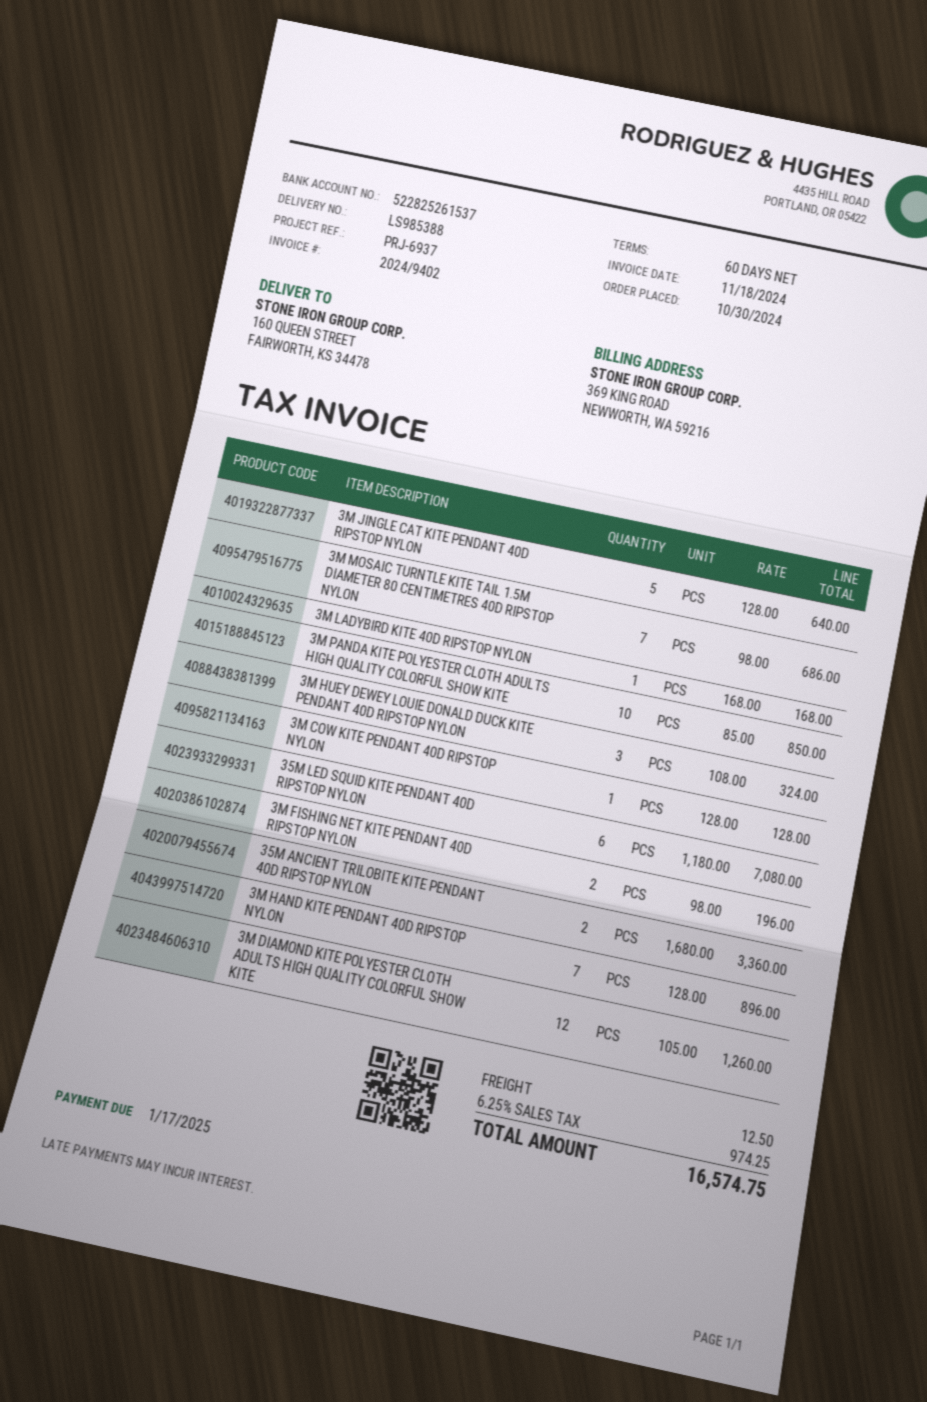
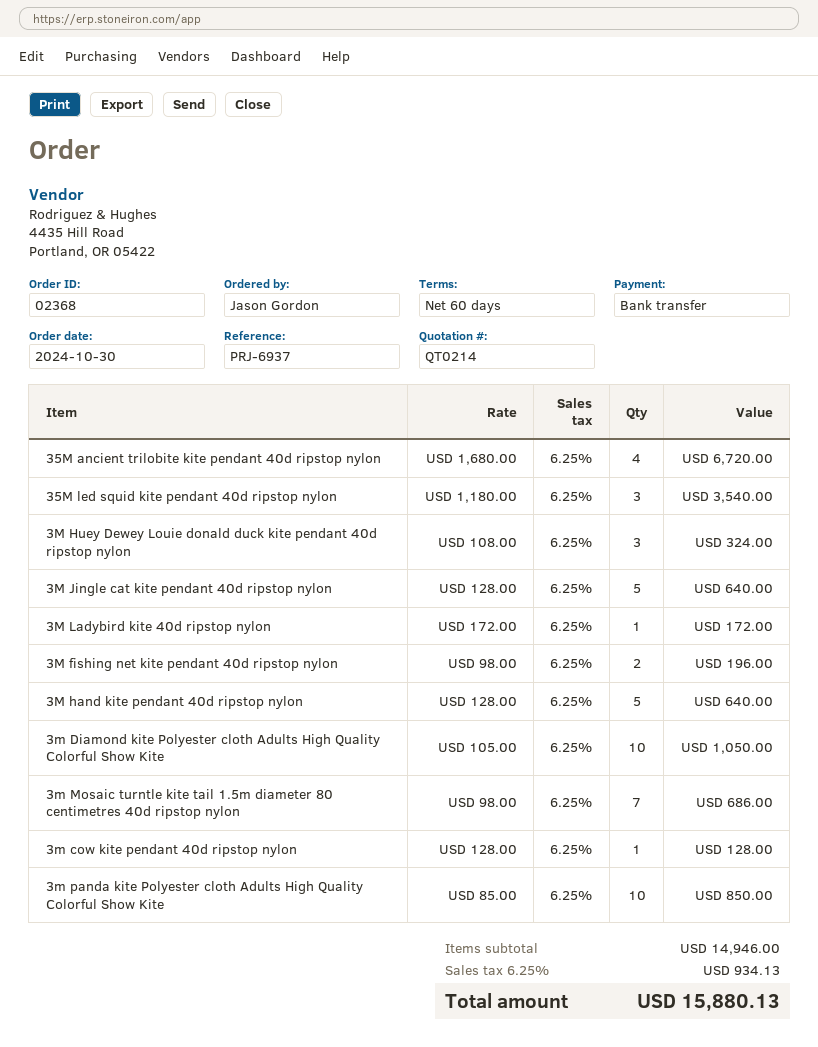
3M LADYBIRD KITE 40D RIPSTOP NYLON: 1 x 168.00 = 168.00 -> 1 x 172.00 = 172.00
35M LED SQUID KITE PENDANT 40D RIPSTOP NYLON: 6 x 1180.00 = 7080.00 -> 3 x 1180.00 = 3540.00
35M ANCIENT TRILOBITE KITE PENDANT 40D RIPSTOP NYLON: 2 x 1680.00 = 3360.00 -> 4 x 1680.00 = 6720.00
3M HAND KITE PENDANT 40D RIPSTOP NYLON: 7 x 128.00 = 896.00 -> 5 x 128.00 = 640.00
3M DIAMOND KITE POLYESTER CLOTH ADULTS HIGH QUALITY COLORFUL SHOW KITE: 12 x 105.00 = 1260.00 -> 10 x 105.00 = 1050.00
shipping: 12.50 -> none
tax: 6.25% = 974.25 -> 6.25% = 934.13
total: 16574.75 -> 15880.13

